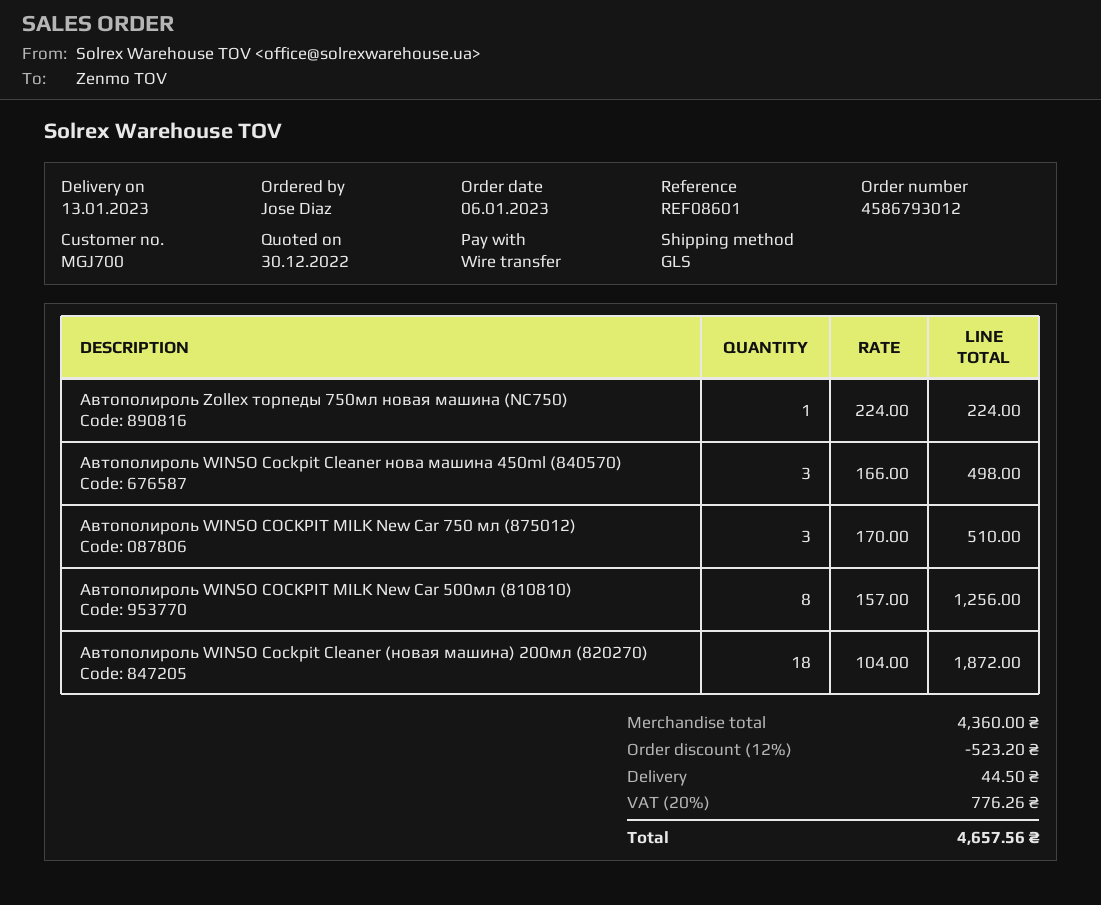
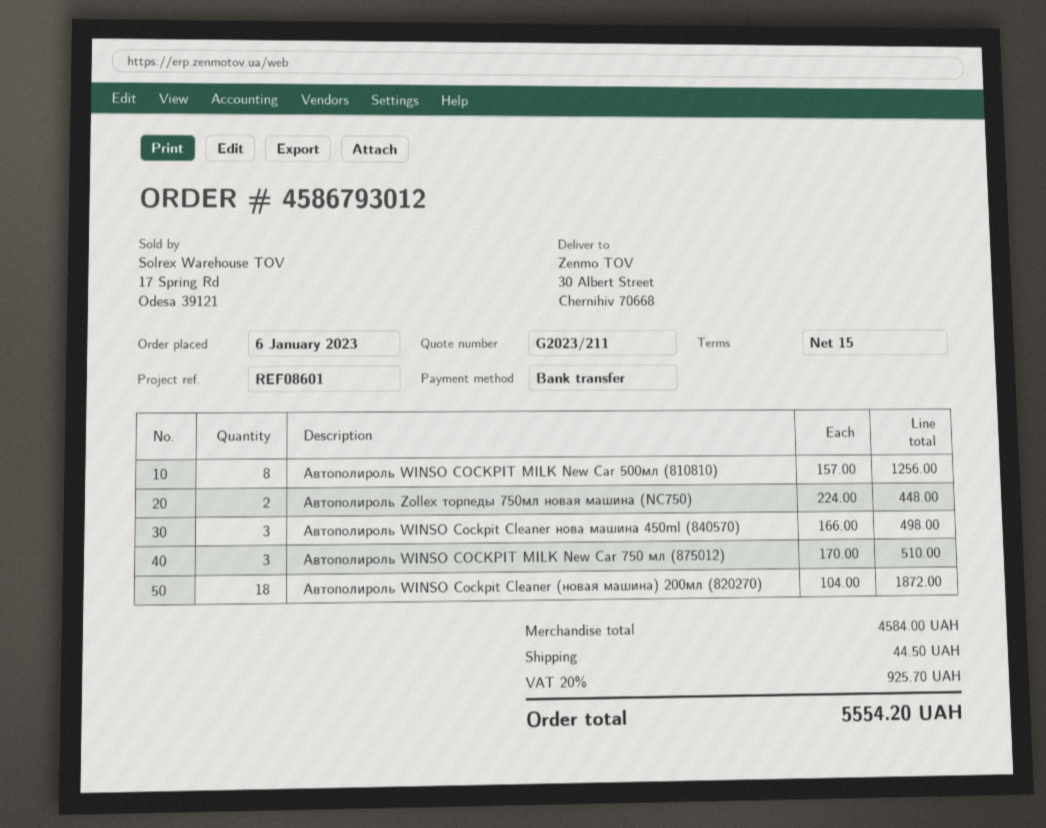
Автополироль Zollex торпеды 750мл новая машина (NC750): 1 x 224.00 = 224.00 -> 2 x 224.00 = 448.00
subtotal: 4360.00 -> 4584.00
discount: 12% = 523.20 -> none
tax: 20% = 776.26 -> 20% = 925.70
total: 4657.56 -> 5554.20

